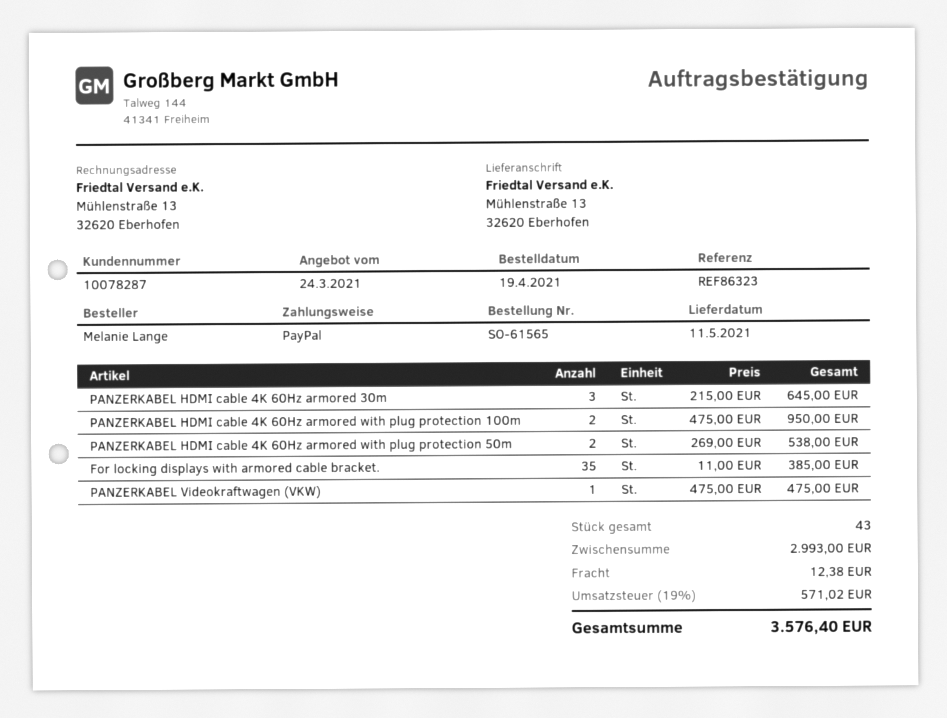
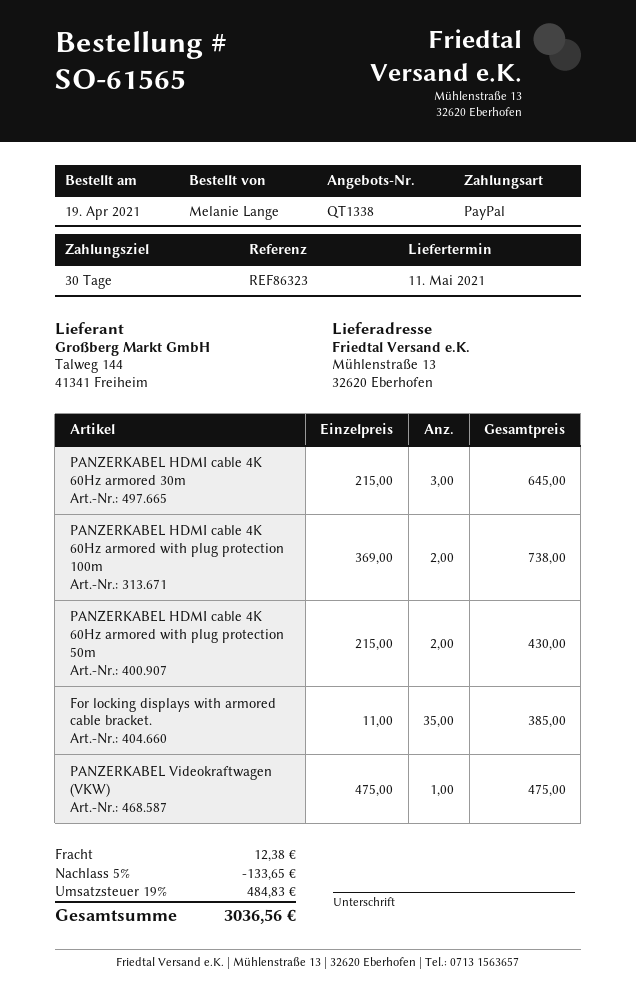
PANZERKABEL HDMI cable 4K 60Hz armored with plug protection 100m: 2 x 475.00 = 950.00 -> 2 x 369.00 = 738.00
PANZERKABEL HDMI cable 4K 60Hz armored with plug protection 50m: 2 x 269.00 = 538.00 -> 2 x 215.00 = 430.00
discount: none -> 5% = 133.65
tax: 19% = 571.02 -> 19% = 484.83
total: 3576.40 -> 3036.56

